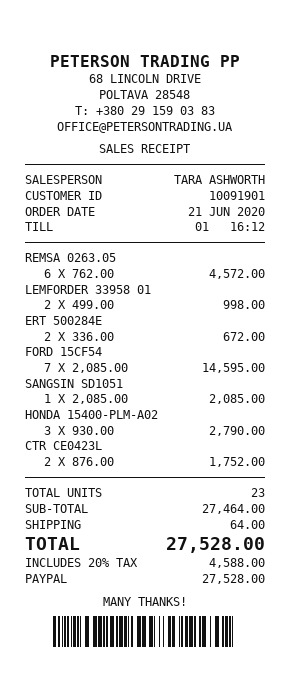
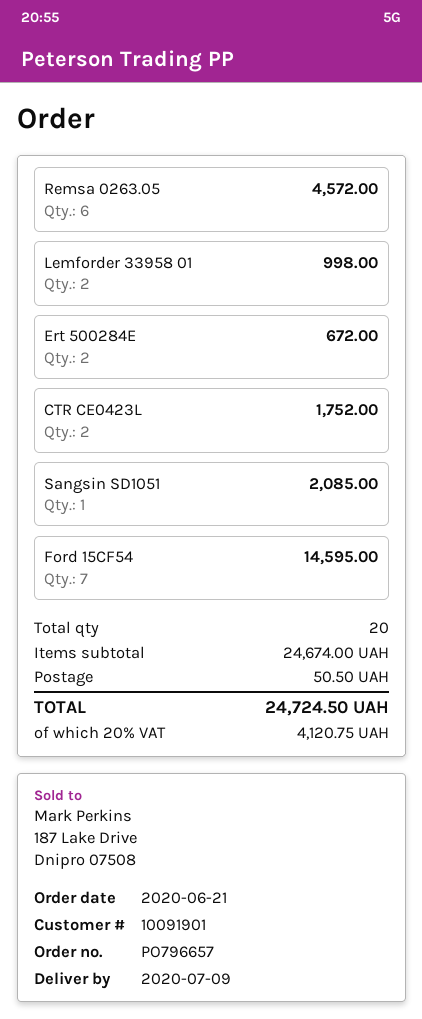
HONDA 15400-PLM-A02: 3 for 2790.00 -> none
total quantity: 23 -> 20
subtotal: 27464.00 -> 24674.00
shipping: 64.00 -> 50.50
tax: 20% = 4588.00 -> 20% = 4120.75
total: 27528.00 -> 24724.50

